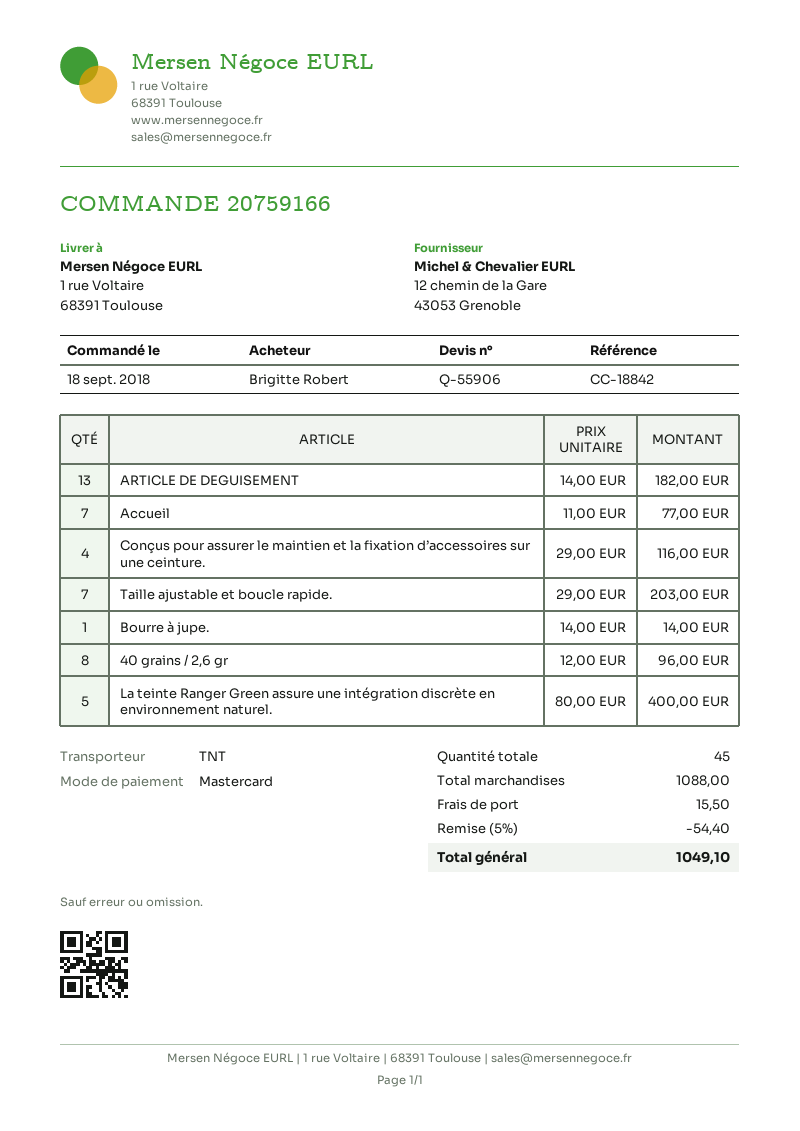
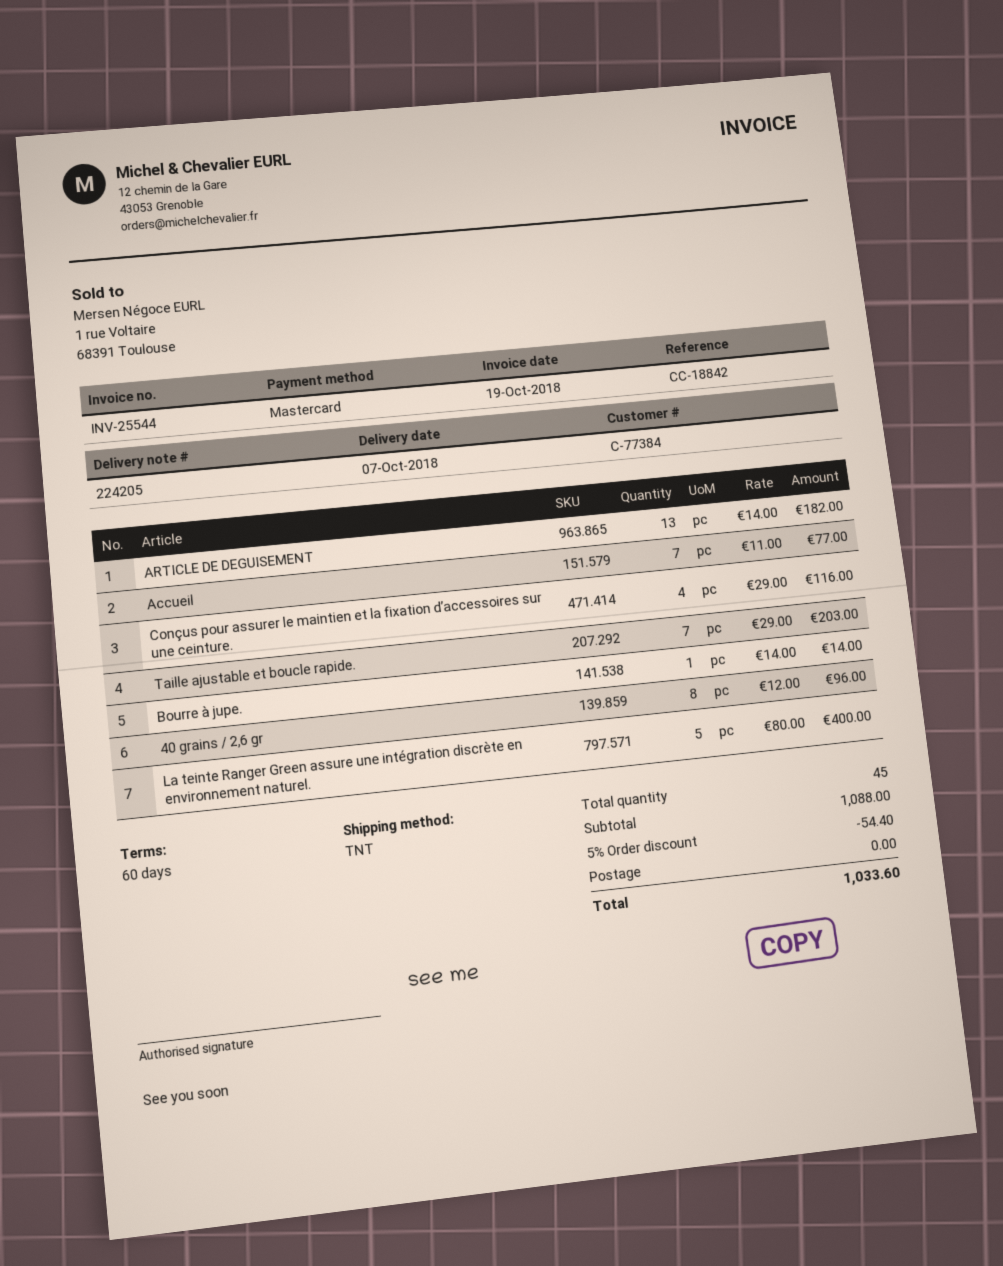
shipping: 15.50 -> 0.00
total: 1049.10 -> 1033.60

